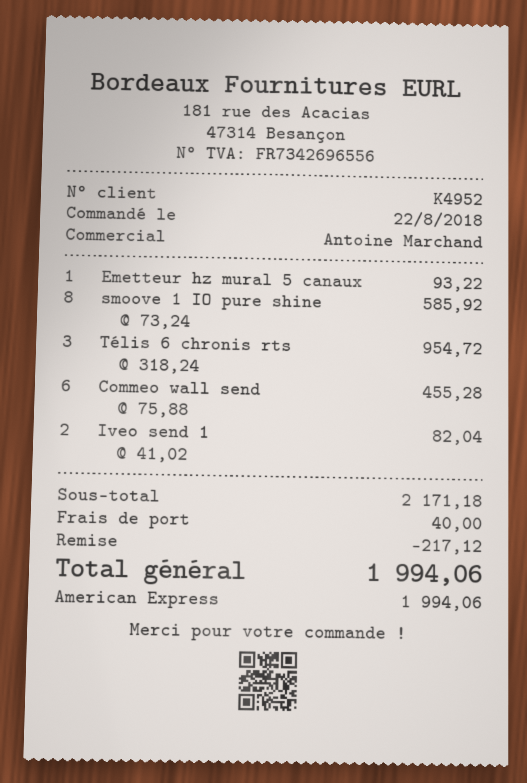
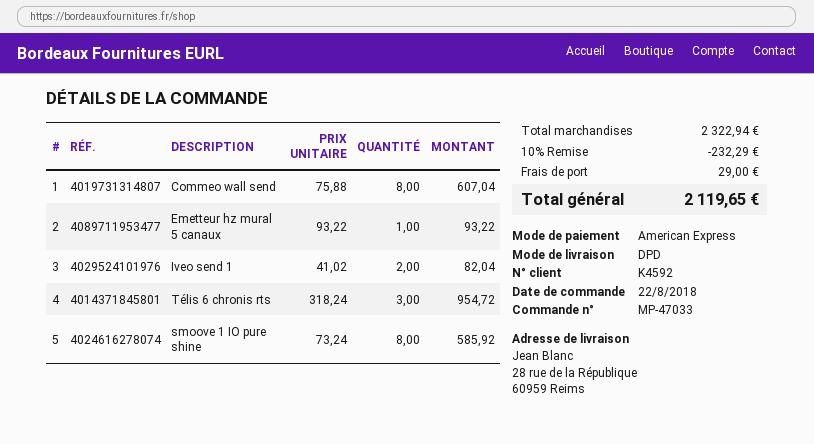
customer number: K4952 -> K4592
Commeo wall send: 6 x 75.88 = 455.28 -> 8 x 75.88 = 607.04
subtotal: 2171.18 -> 2322.94
discount: 217.12 -> 232.29
shipping: 40.00 -> 29.00
total: 1994.06 -> 2119.65

